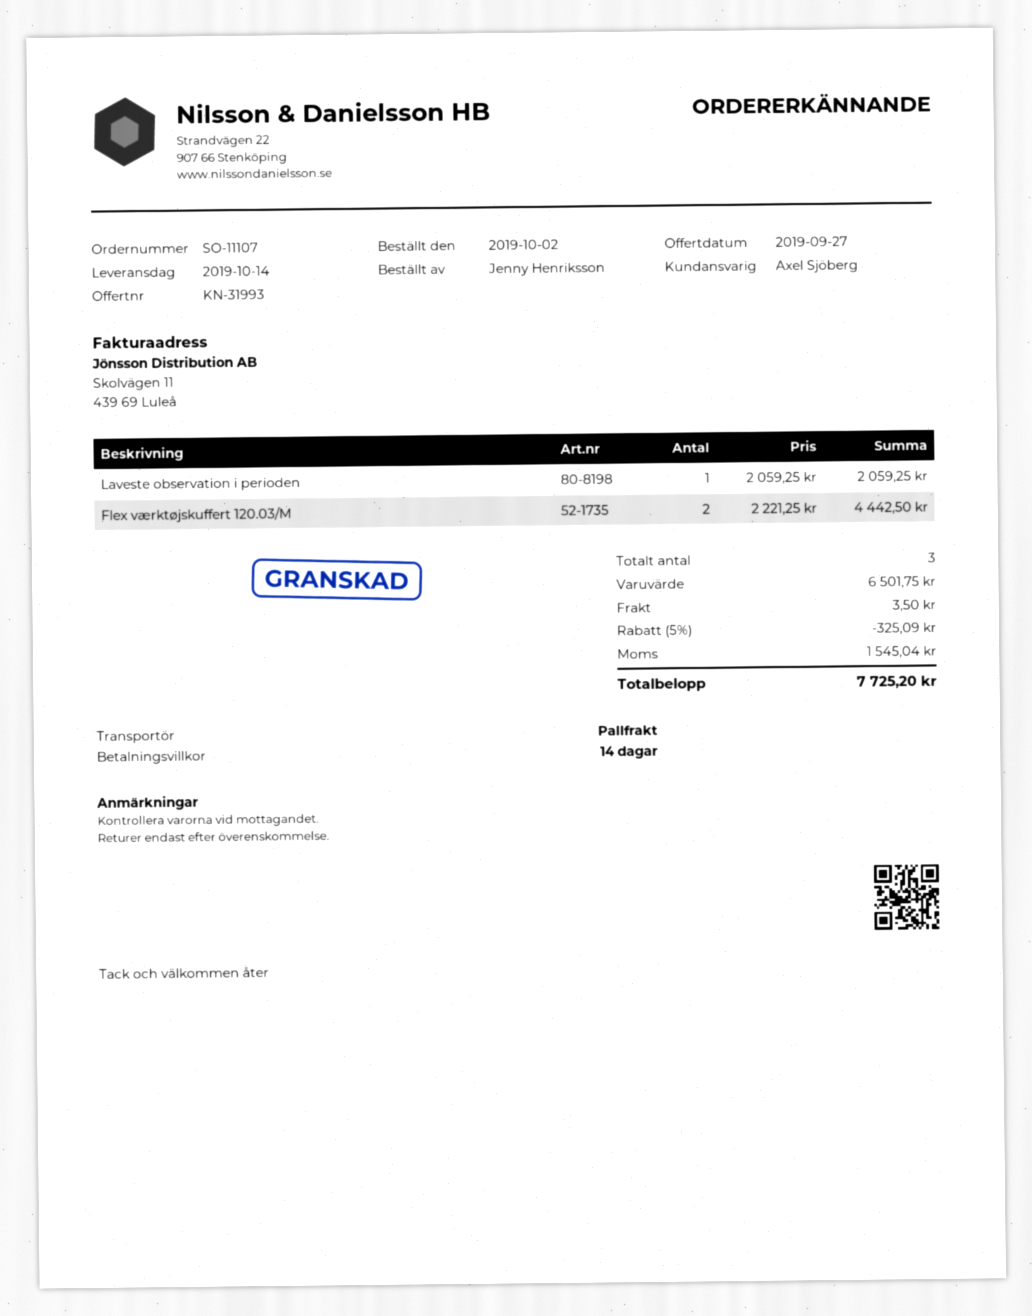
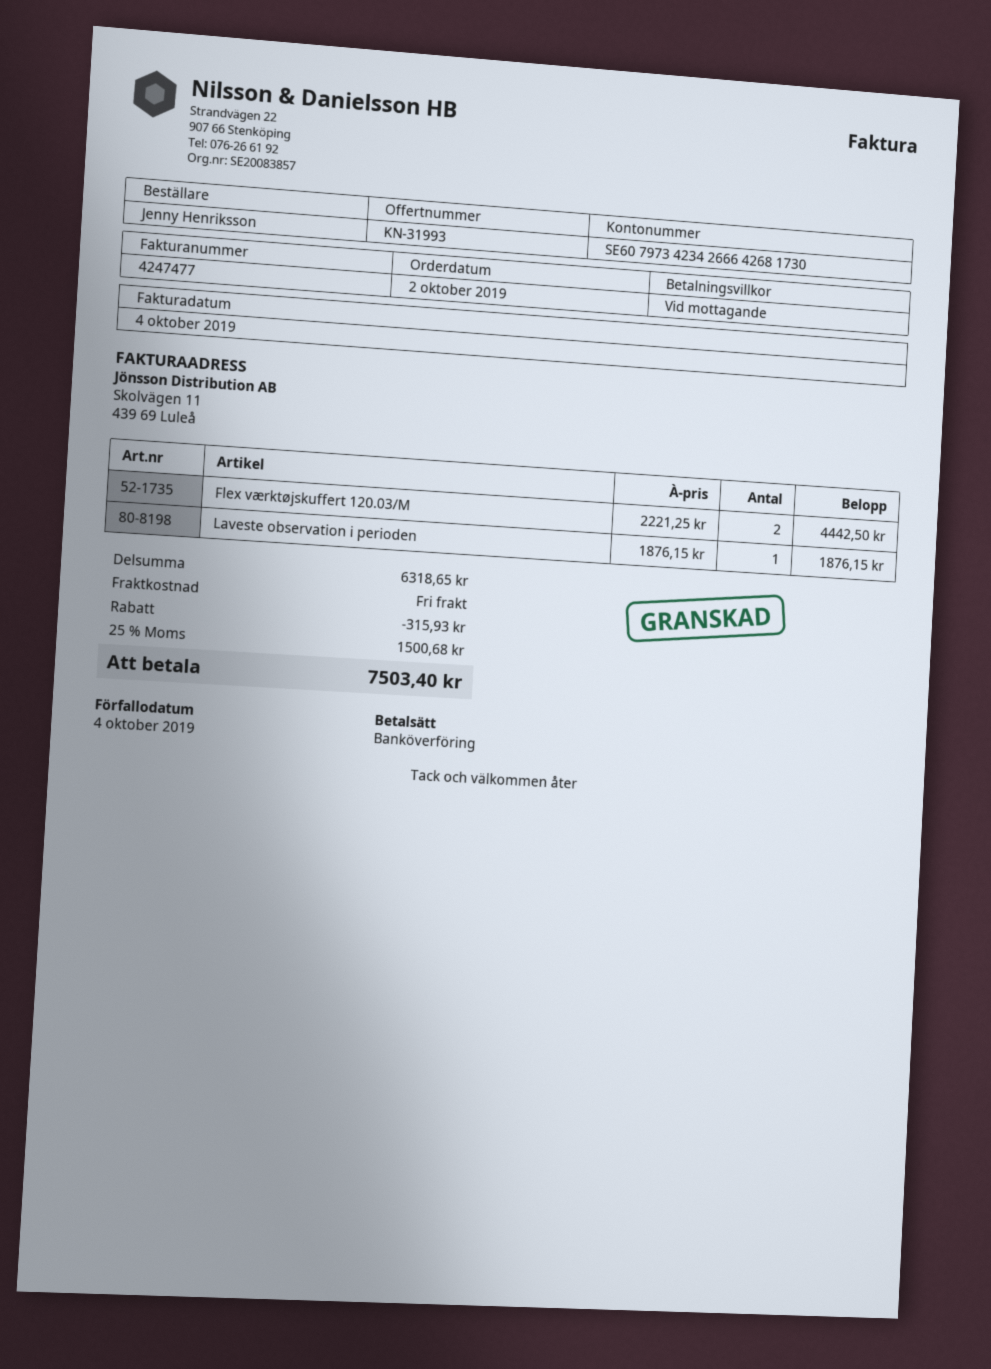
payment terms: 14 days -> on receipt
Laveste observation i perioden: 1 x 2059.25 = 2059.25 -> 1 x 1876.15 = 1876.15
subtotal: 6501.75 -> 6318.65
discount: 325.09 -> 315.93
shipping: 3.50 -> 0.00
tax: 1545.04 -> 1500.68
total: 7725.20 -> 7503.40

